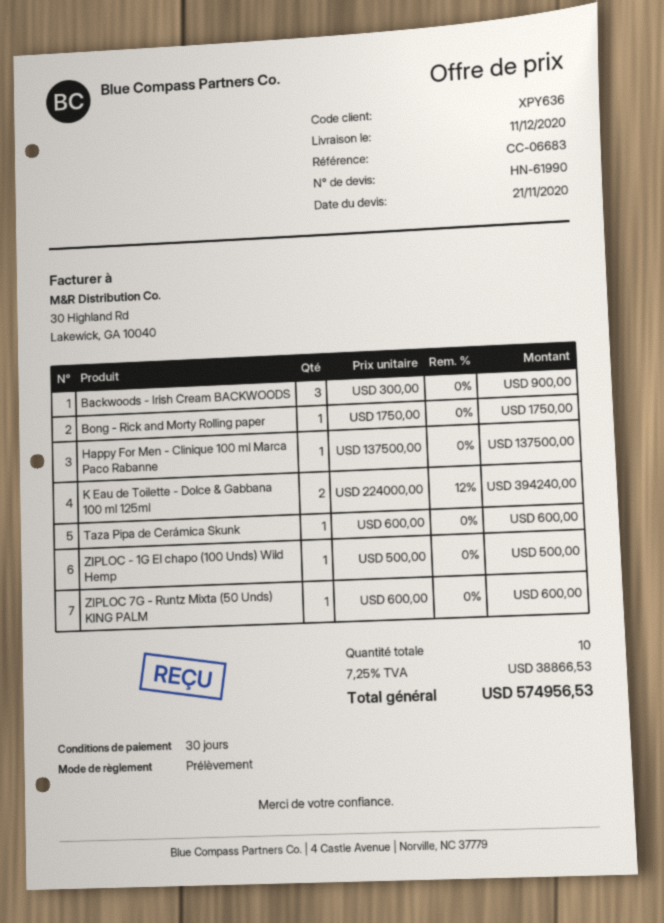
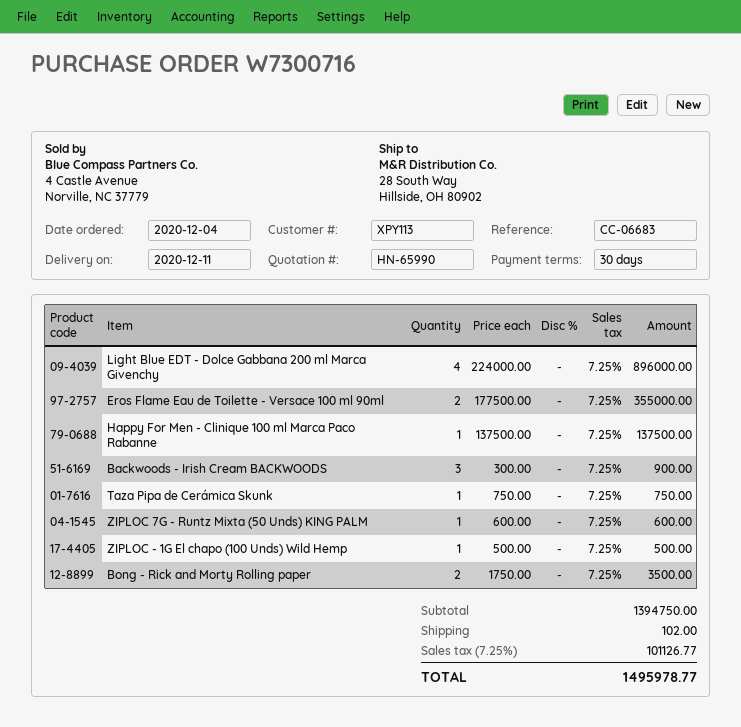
quote number: HN-61990 -> HN-65990
customer number: XPY636 -> XPY113
Bong - Rick and Morty Rolling paper: 1 x 1750.00 = 1750.00 -> 2 x 1750.00 = 3500.00
K Eau de Toilette - Dolce & Gabbana 100 ml 125ml: 2 x 224000.00 - 12% = 394240.00 -> none
Taza Pipa de Cerámica Skunk: 1 x 600.00 = 600.00 -> 1 x 750.00 = 750.00
Light Blue EDT - Dolce Gabbana 200 ml Marca Givenchy: none -> 4 x 224000.00 = 896000.00
Eros Flame Eau de Toilette - Versace 100 ml 90ml: none -> 2 x 177500.00 = 355000.00
shipping: none -> 102.00
tax: 7.25% = 38866.53 -> 7.25% = 101126.77
total: 574956.53 -> 1495978.77

